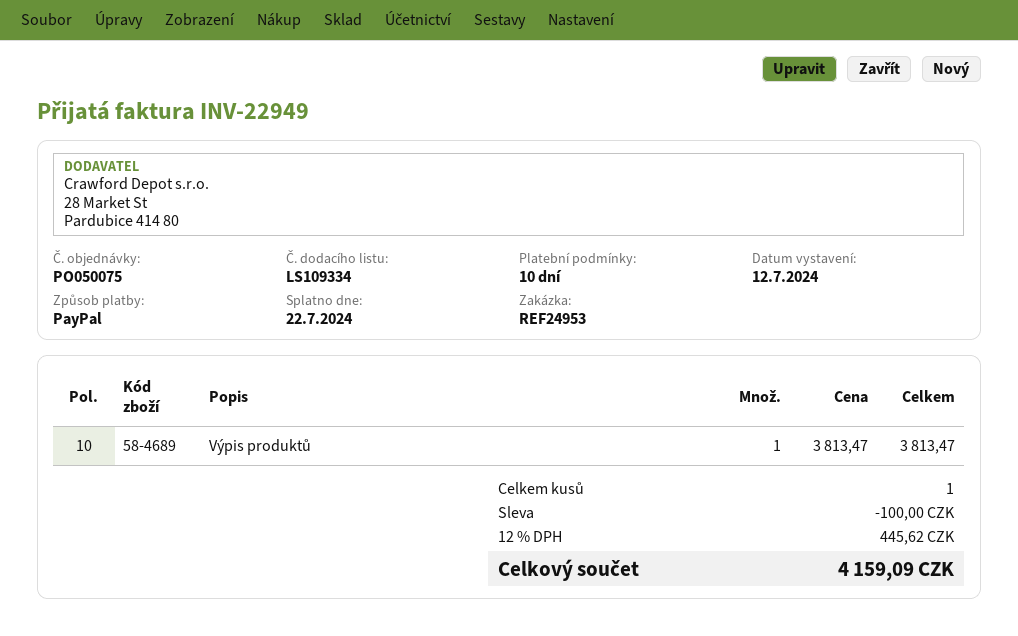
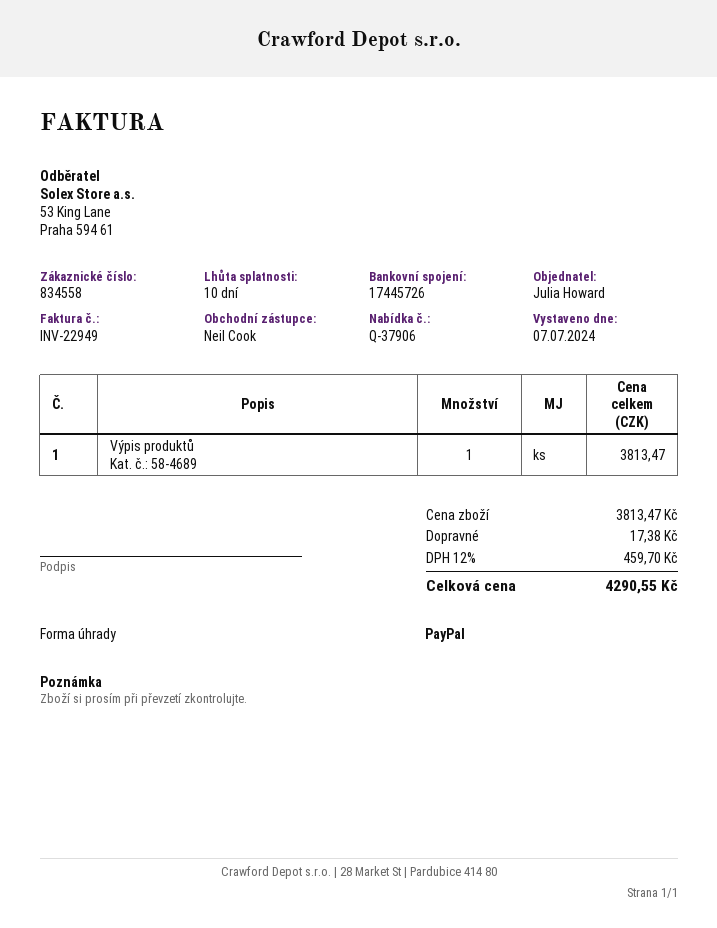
invoice date: 2024-07-12 -> 2024-07-07
discount: 100.00 -> none
shipping: none -> 17.38
tax: 12% = 445.62 -> 12% = 459.70
total: 4159.09 -> 4290.55

